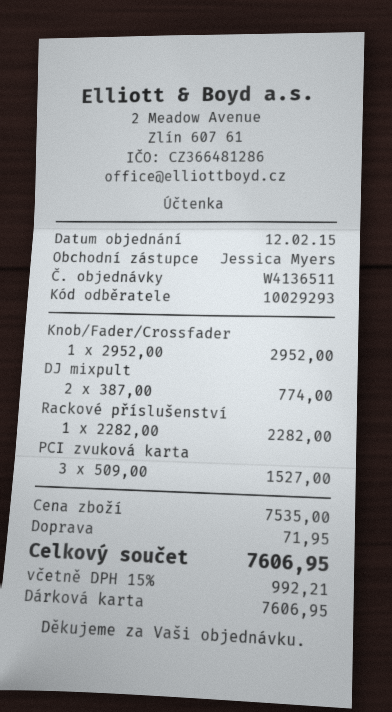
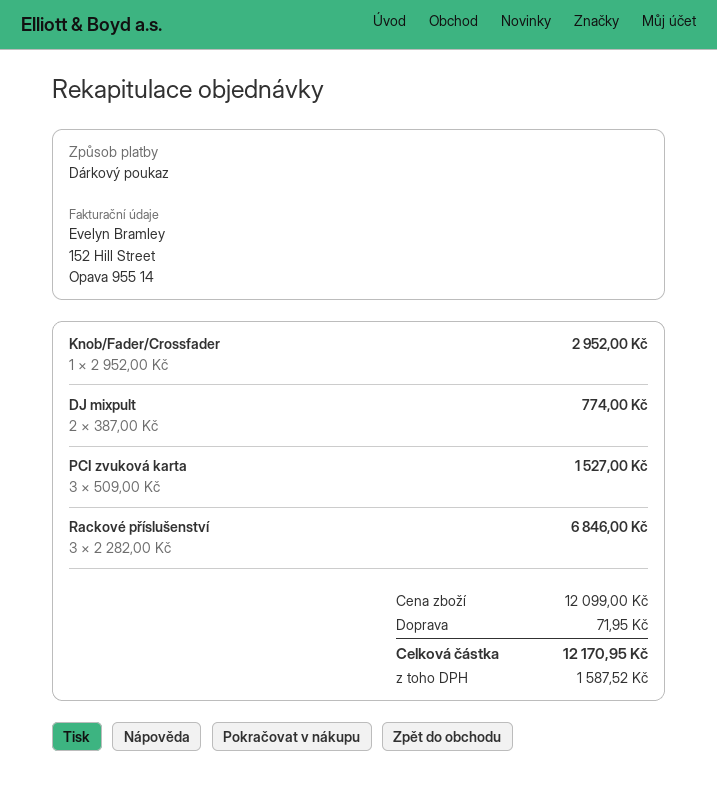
Rackové příslušenství: 1 x 2282.00 = 2282.00 -> 3 x 2282.00 = 6846.00
subtotal: 7535.00 -> 12099.00
tax: 992.21 -> 1587.52
total: 7606.95 -> 12170.95

